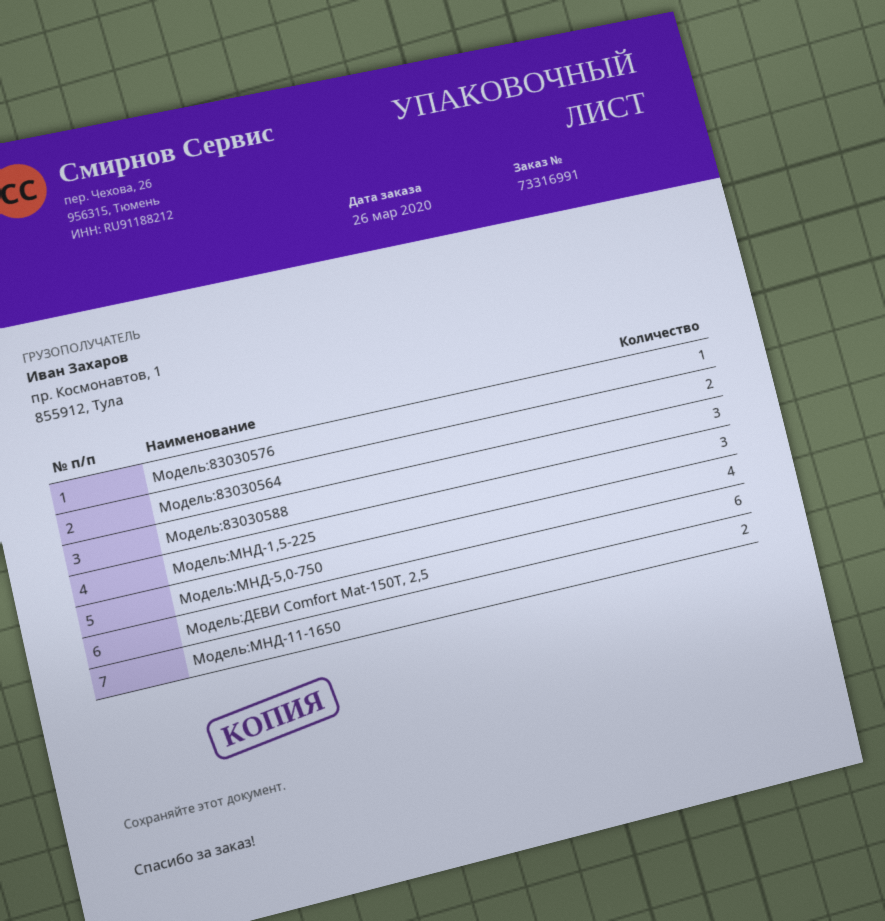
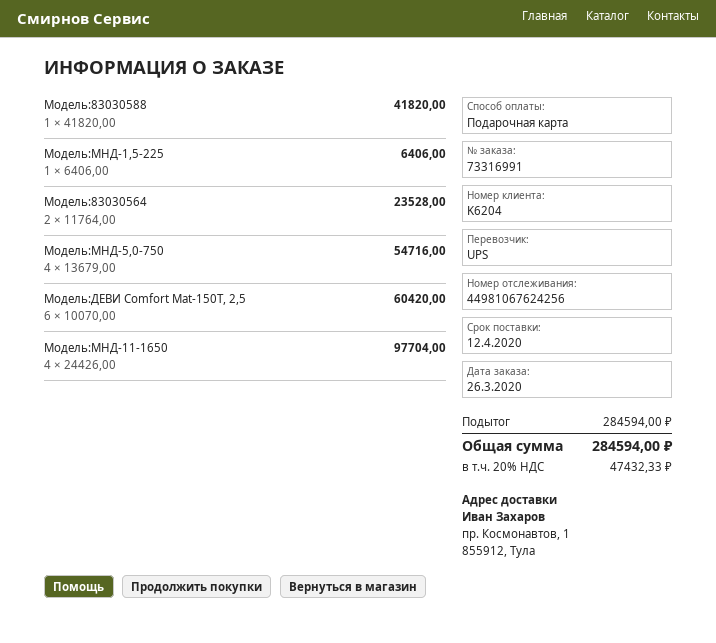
Модель:83030576: 1 -> none
Модель:83030588: 3 -> 1
Модель:МНД-1,5-225: 3 -> 1
Модель:МНД-11-1650: 2 -> 4

